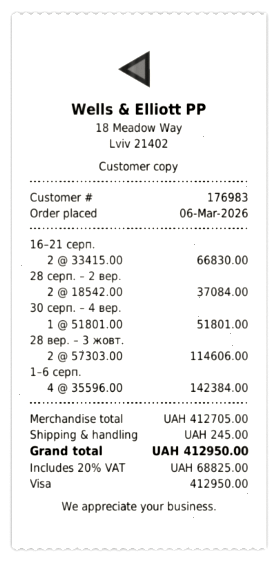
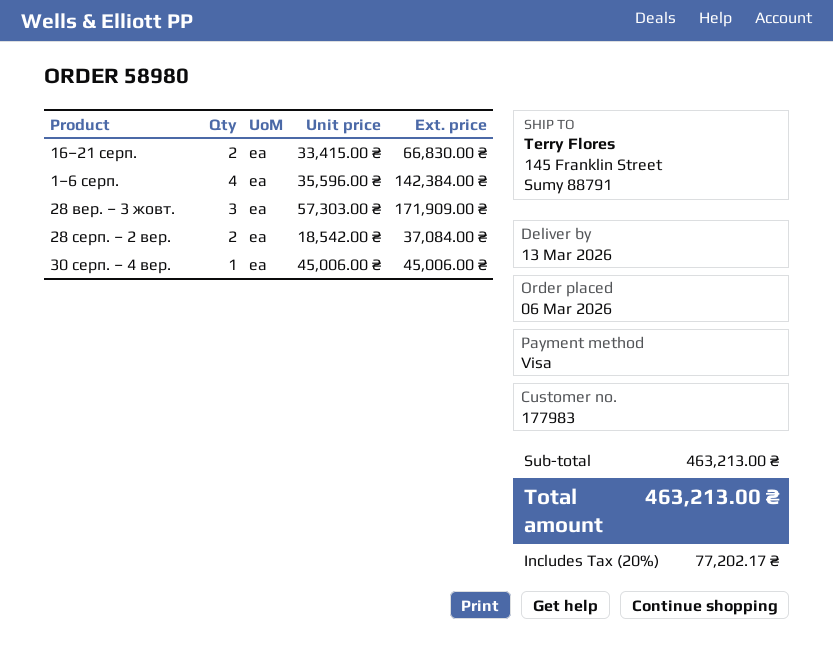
customer number: 176983 -> 177983
30 серп. – 4 вер.: 1 x 51801.00 = 51801.00 -> 1 x 45006.00 = 45006.00
28 вер. – 3 жовт.: 2 x 57303.00 = 114606.00 -> 3 x 57303.00 = 171909.00
subtotal: 412705.00 -> 463213.00
shipping: 245.00 -> none
tax: 20% = 68825.00 -> 20% = 77202.17
total: 412950.00 -> 463213.00

